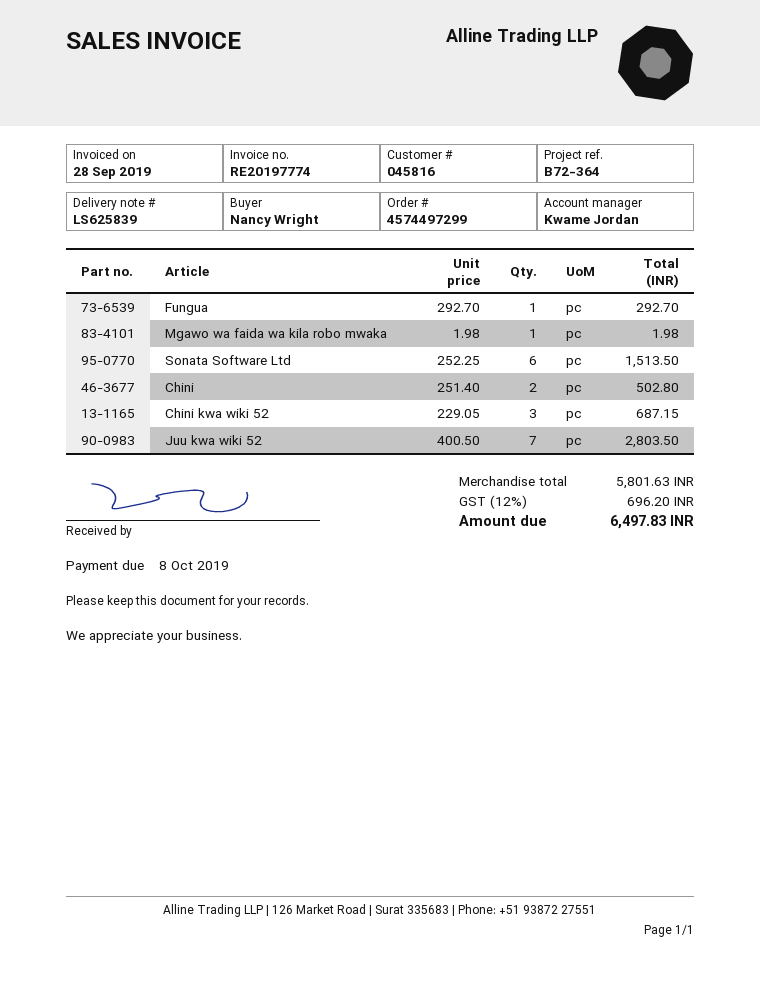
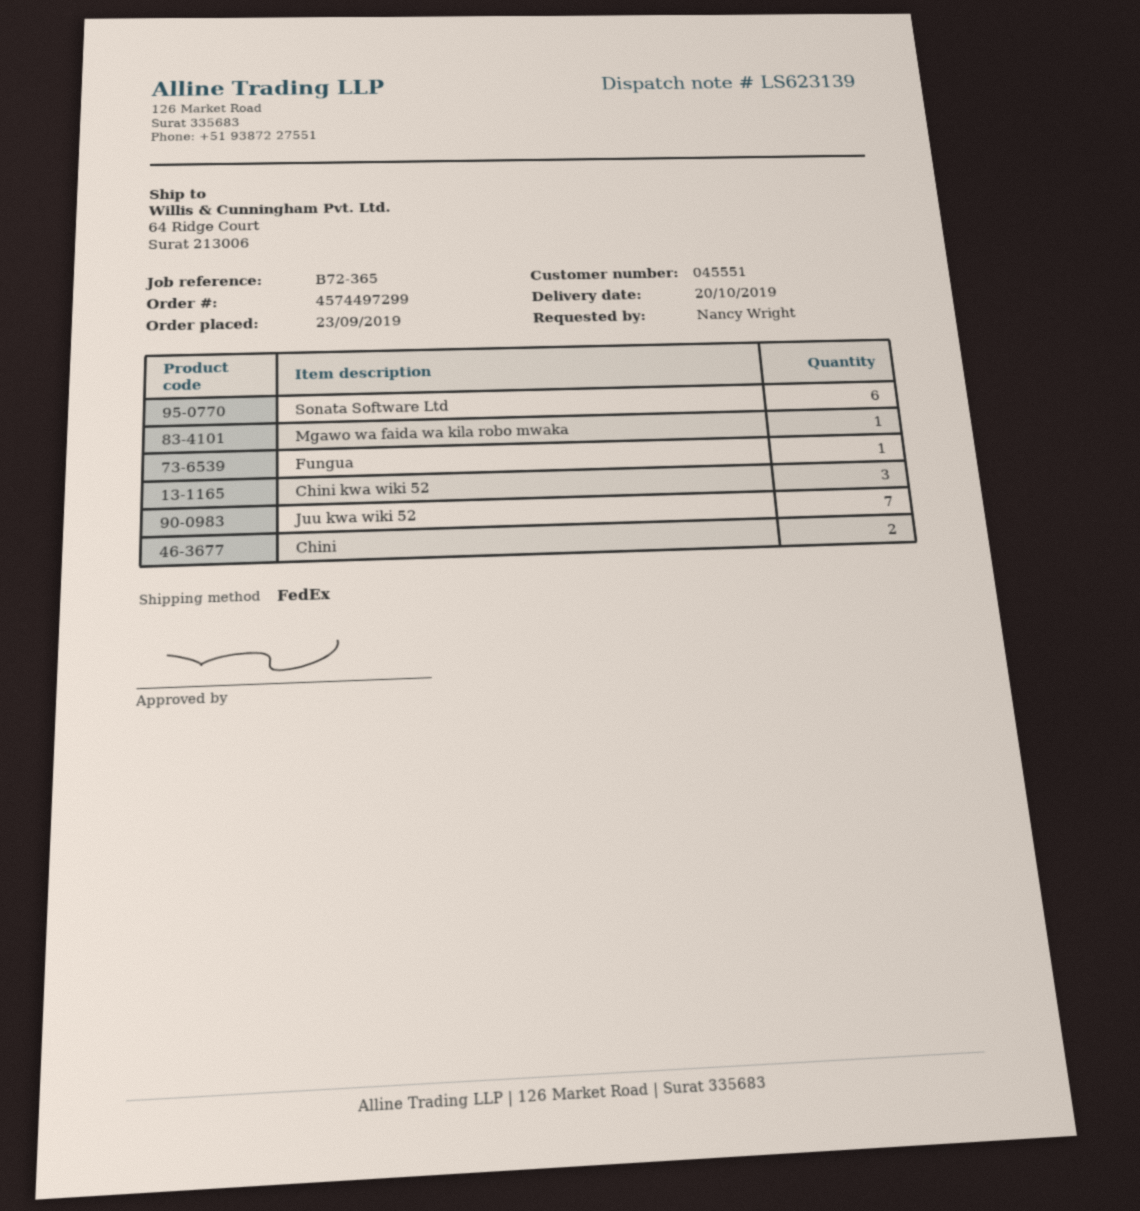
delivery note number: LS625839 -> LS623139
customer number: 045816 -> 045551
reference: B72-364 -> B72-365

